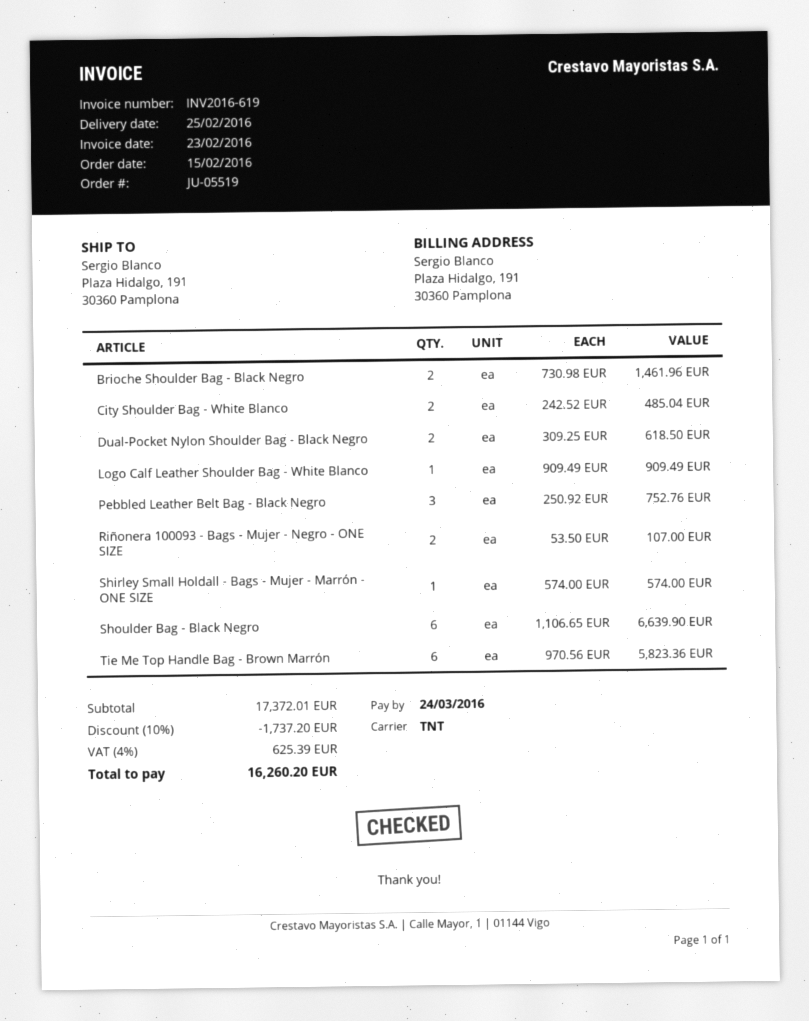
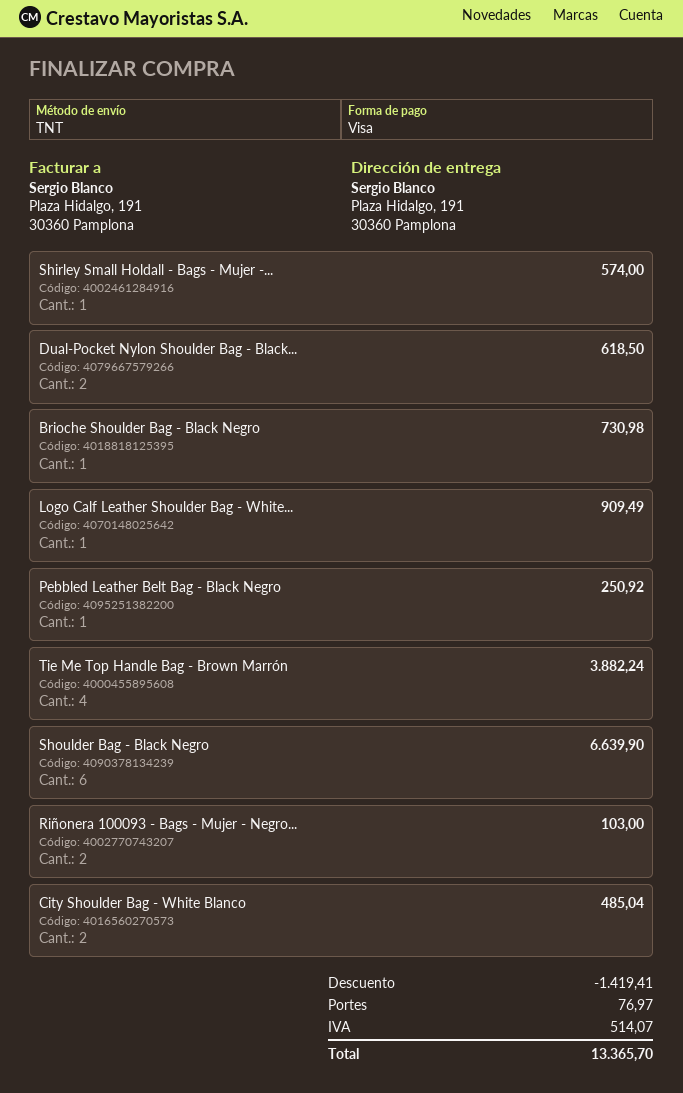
Brioche Shoulder Bag - Black Negro: 2 for 1461.96 -> 1 for 730.98
Pebbled Leather Belt Bag - Black Negro: 3 for 752.76 -> 1 for 250.92
Riñonera 100093 - Bags - Mujer - Negro - ONE SIZE: 2 for 107.00 -> 2 for 103.00
Tie Me Top Handle Bag - Brown Marrón: 6 for 5823.36 -> 4 for 3882.24
discount: 1737.20 -> 1419.41
shipping: none -> 76.97
tax: 625.39 -> 514.07
total: 16260.20 -> 13365.70

